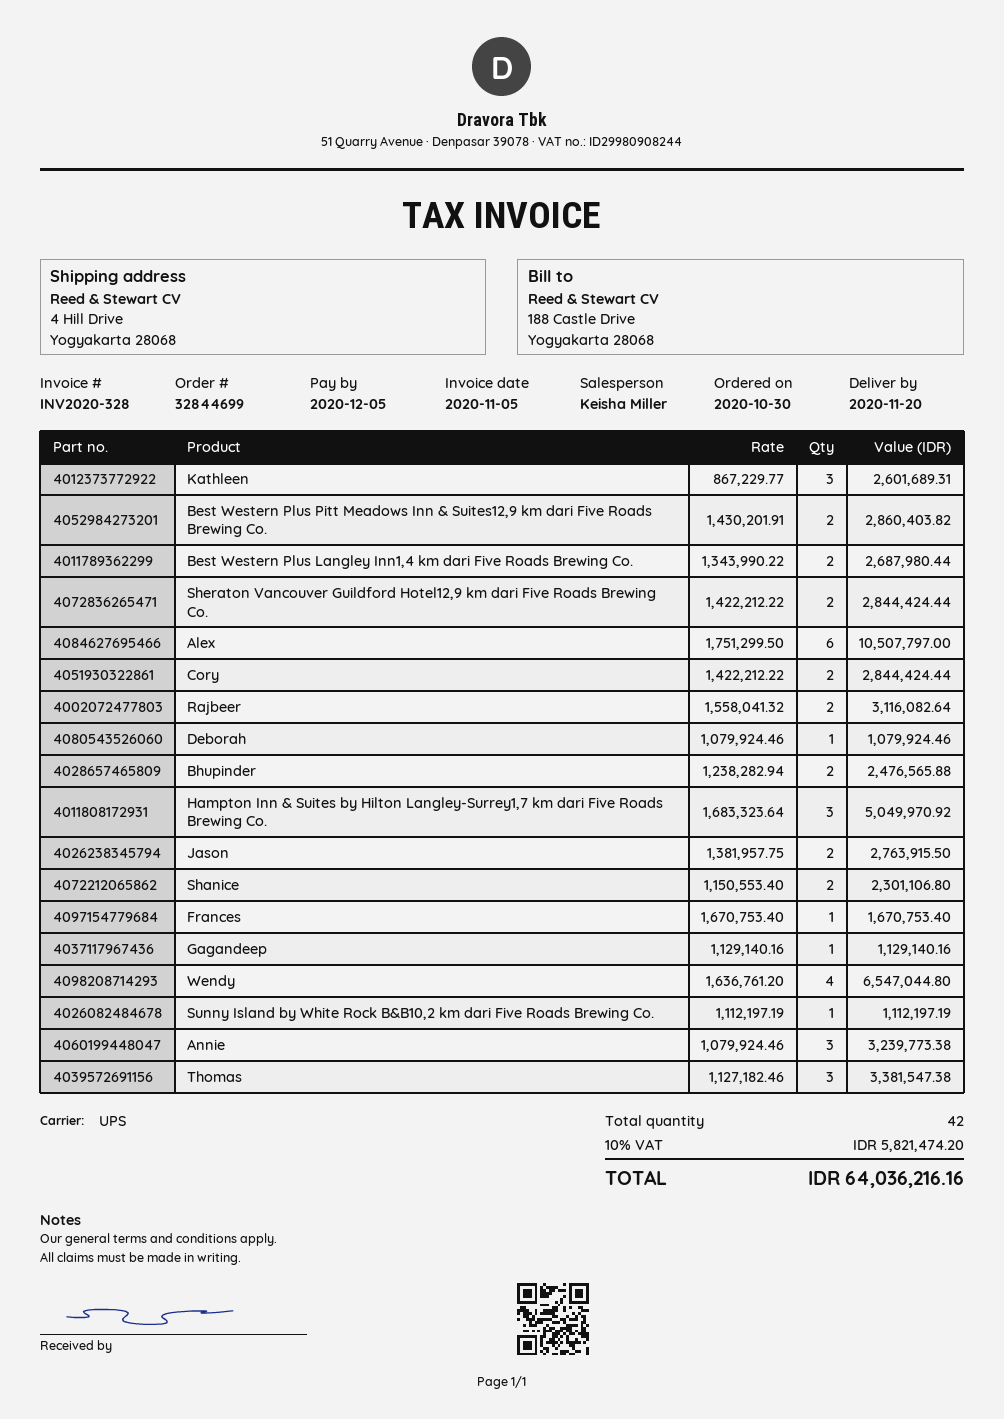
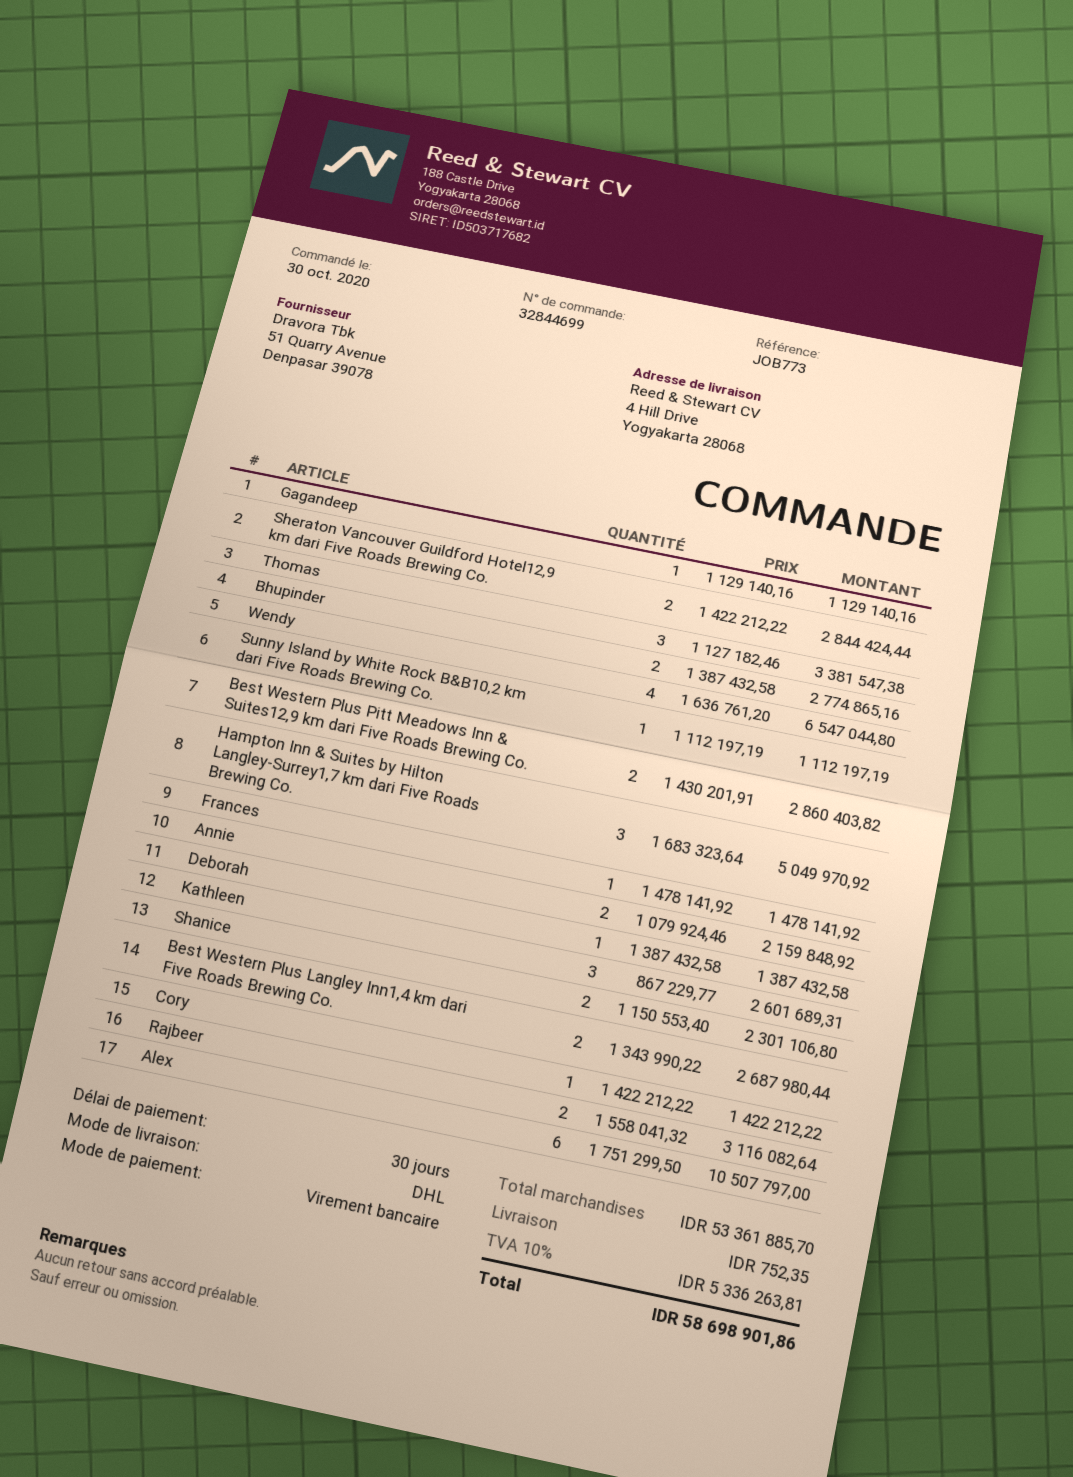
shipping method: UPS -> DHL
Cory: 2 x 1422212.22 = 2844424.44 -> 1 x 1422212.22 = 1422212.22
Deborah: 1 x 1079924.46 = 1079924.46 -> 1 x 1387432.58 = 1387432.58
Bhupinder: 2 x 1238282.94 = 2476565.88 -> 2 x 1387432.58 = 2774865.16
Jason: 2 x 1381957.75 = 2763915.50 -> none
Frances: 1 x 1670753.40 = 1670753.40 -> 1 x 1478141.92 = 1478141.92
Annie: 3 x 1079924.46 = 3239773.38 -> 2 x 1079924.46 = 2159848.92
shipping: none -> 752.35
tax: 10% = 5821474.20 -> 10% = 5336263.81
total: 64036216.16 -> 58698901.86

